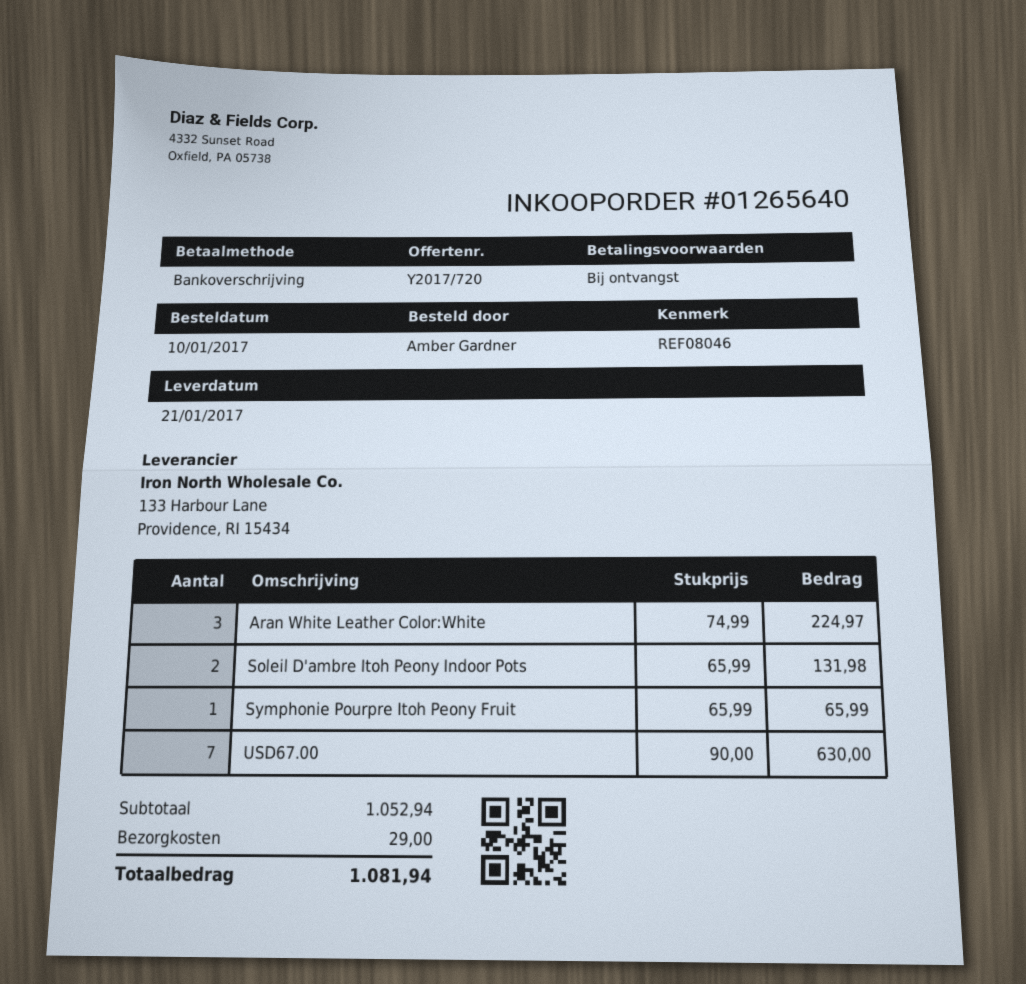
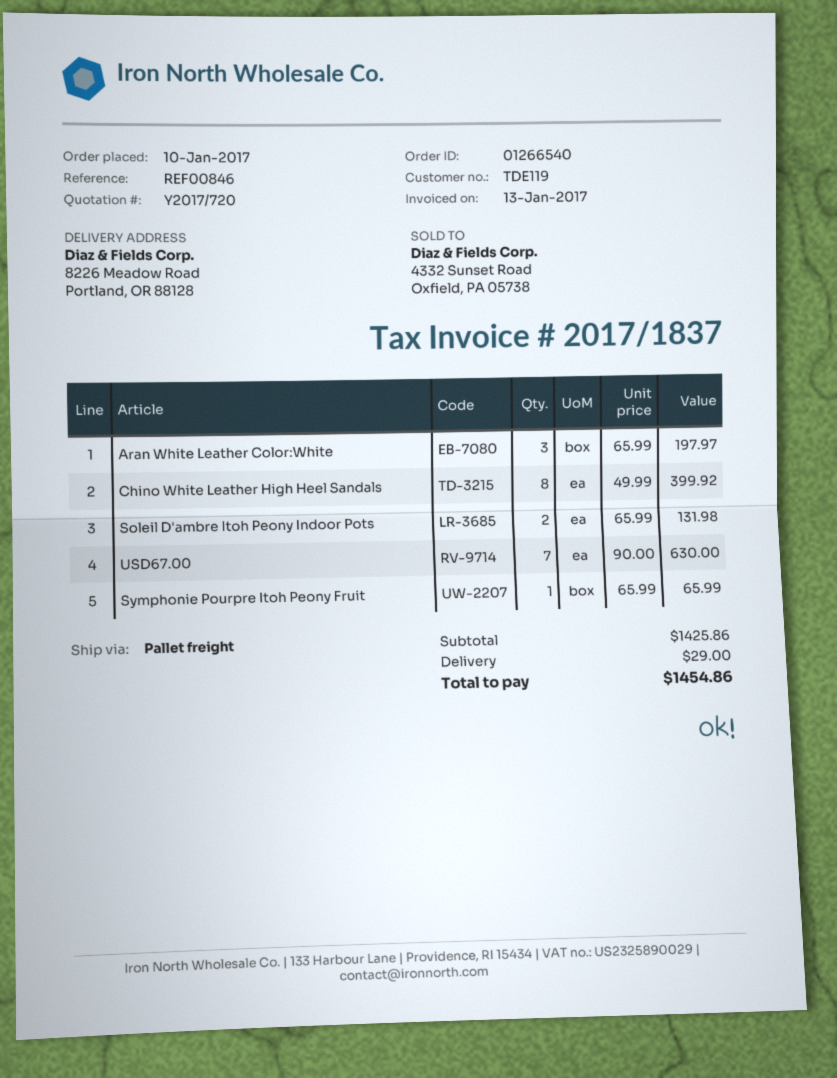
order number: 01265640 -> 01266540
reference: REF08046 -> REF00846
Aran White Leather Color:White: 3 x 74.99 = 224.97 -> 3 x 65.99 = 197.97
Chino White Leather High Heel Sandals: none -> 8 x 49.99 = 399.92
subtotal: 1052.94 -> 1425.86
total: 1081.94 -> 1454.86

